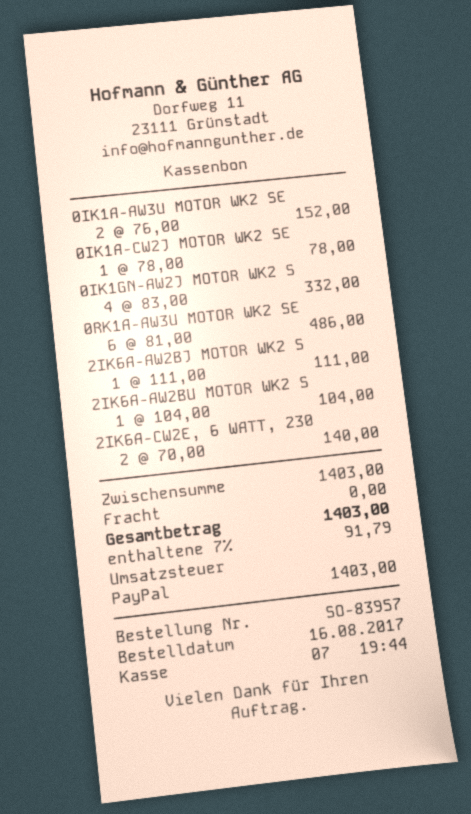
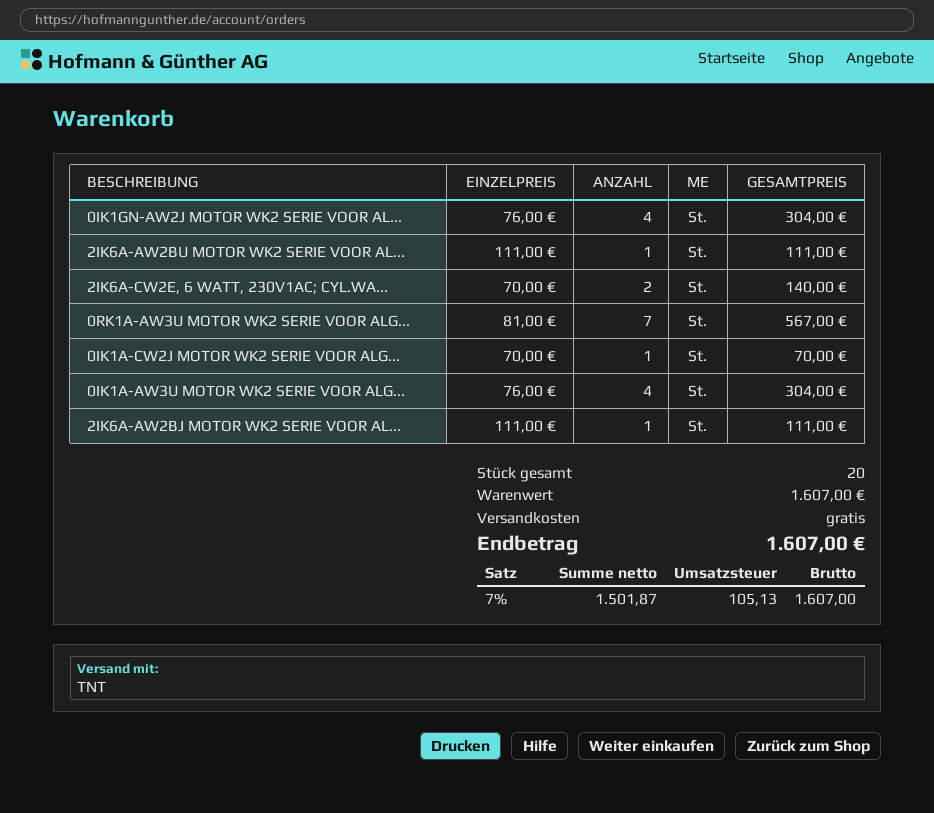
0IK1A-AW3U MOTOR WK2 SE: 2 x 76.00 = 152.00 -> 4 x 76.00 = 304.00
0IK1A-CW2J MOTOR WK2 SE: 1 x 78.00 = 78.00 -> 1 x 70.00 = 70.00
0IK1GN-AW2J MOTOR WK2 S: 4 x 83.00 = 332.00 -> 4 x 76.00 = 304.00
0RK1A-AW3U MOTOR WK2 SE: 6 x 81.00 = 486.00 -> 7 x 81.00 = 567.00
2IK6A-AW2BU MOTOR WK2 S: 1 x 104.00 = 104.00 -> 1 x 111.00 = 111.00
subtotal: 1403.00 -> 1607.00
tax: 7% = 91.79 -> 7% = 105.13
total: 1403.00 -> 1607.00

